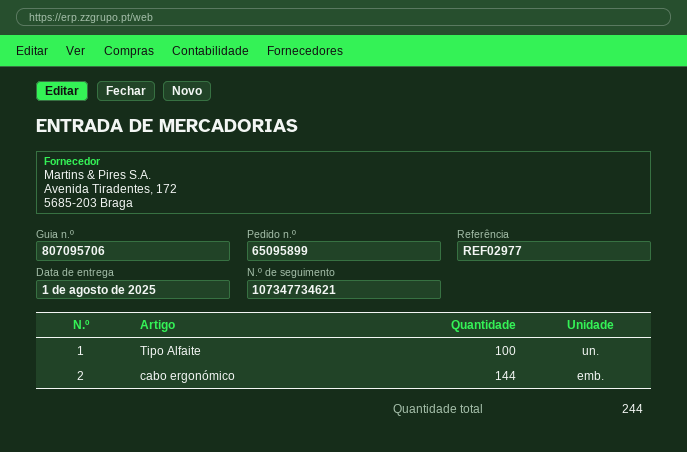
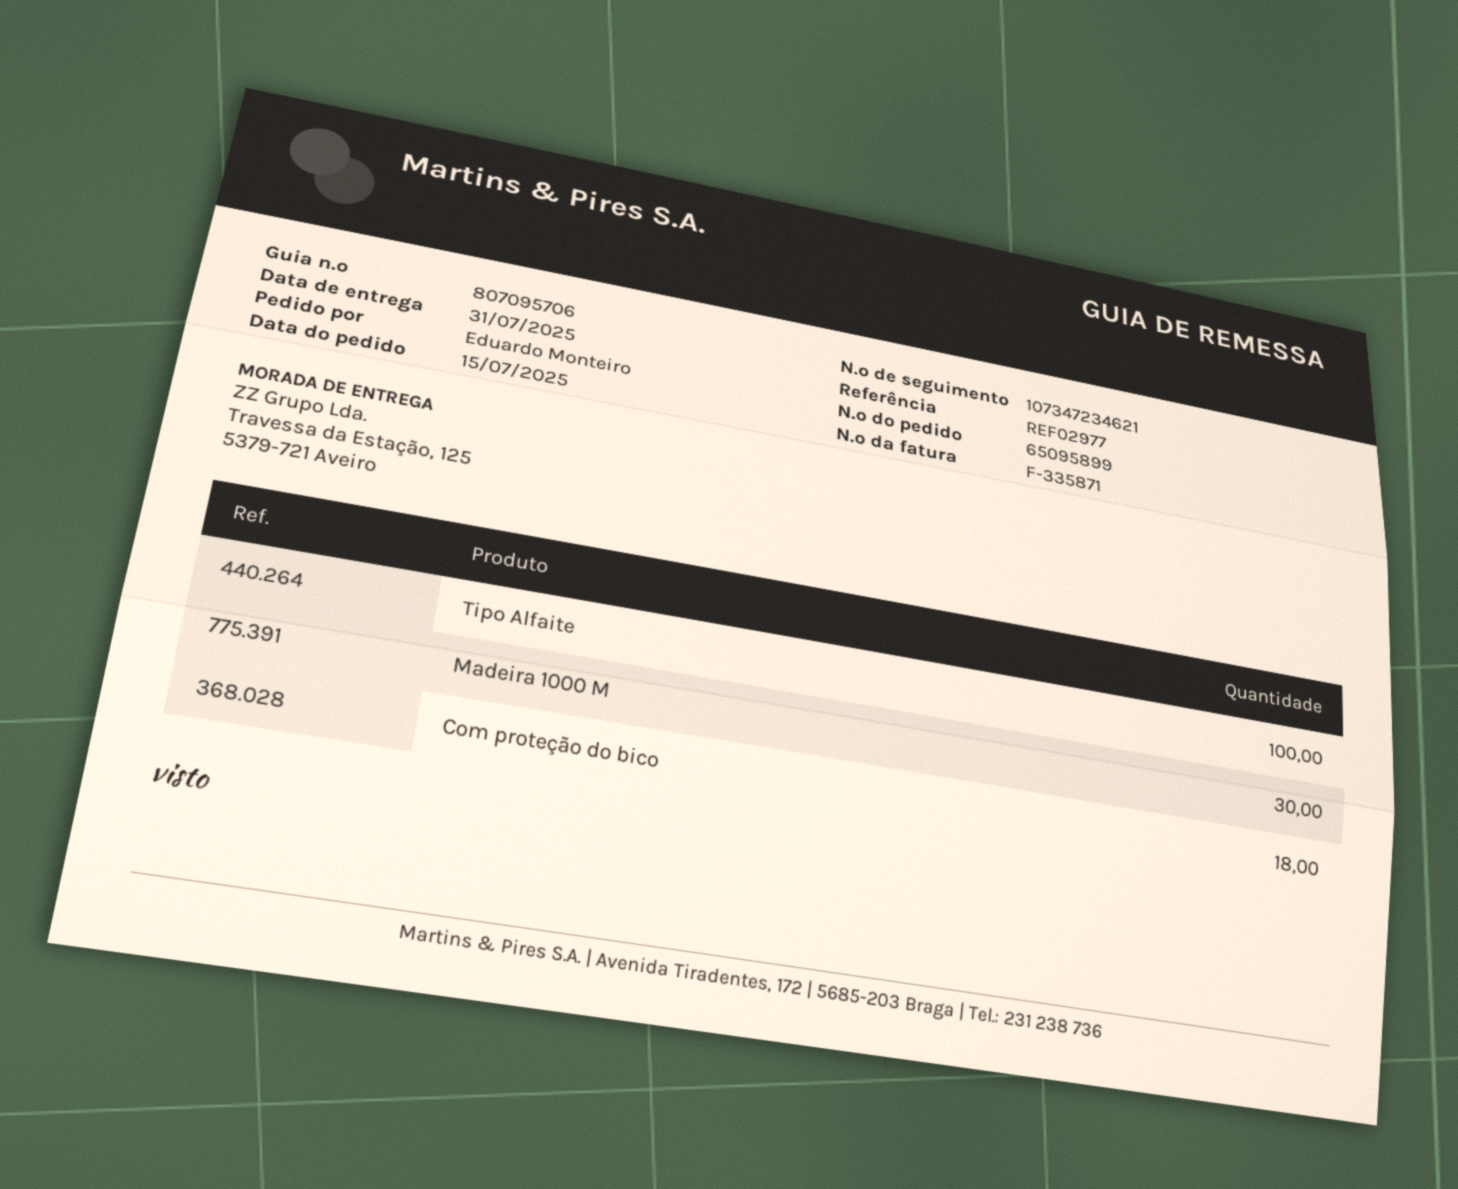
delivery date: 2025-08-01 -> 2025-07-31
tracking number: 107347734621 -> 107347234621
cabo ergonómico: 144 -> none
Madeira 1000 M: none -> 30
Com proteção do bico: none -> 18

